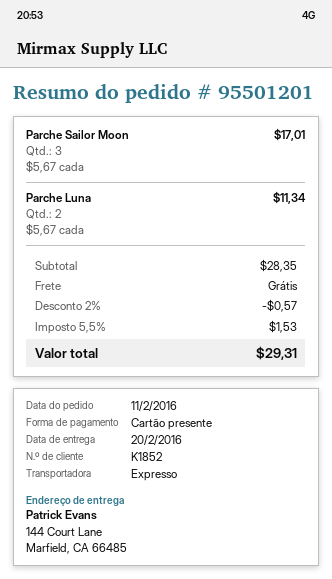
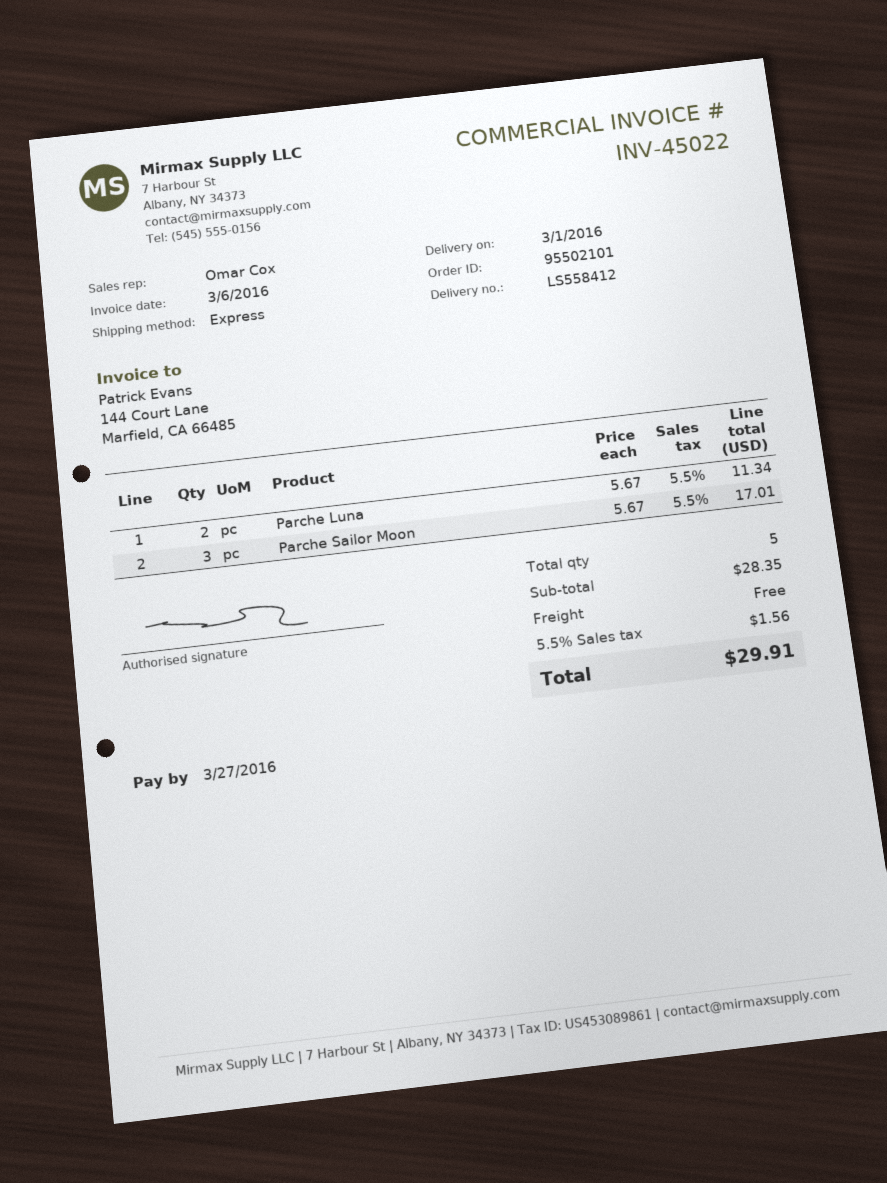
order number: 95501201 -> 95502101
delivery date: 2016-02-20 -> 2016-03-01
discount: 2% = 0.57 -> none
tax: 5.5% = 1.53 -> 5.5% = 1.56
total: 29.31 -> 29.91

